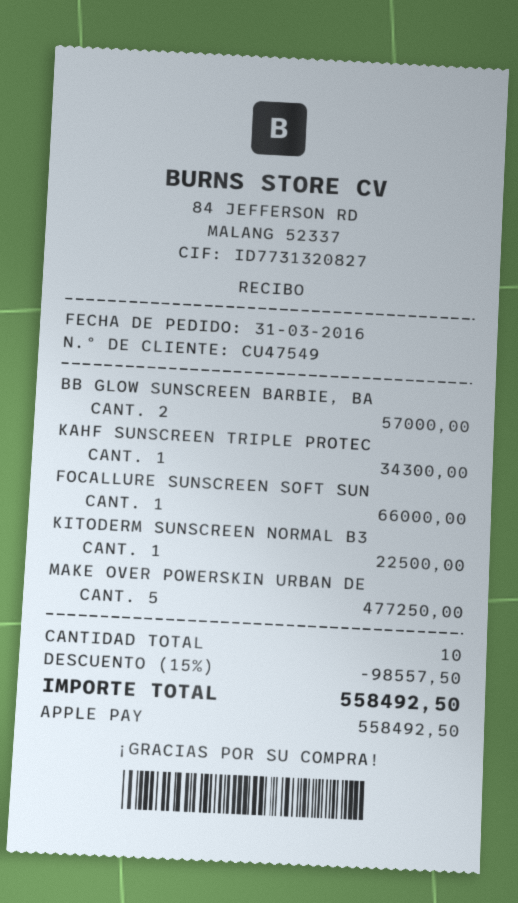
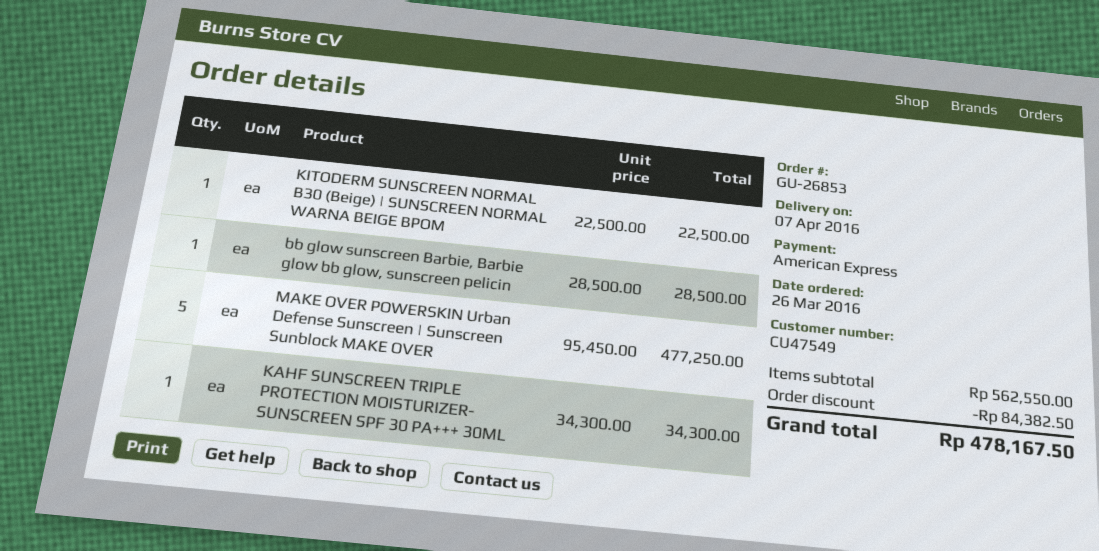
order date: 2016-03-31 -> 2016-03-26
payment method: Apple Pay -> American Express
BB GLOW SUNSCREEN BARBIE, BA: 2 for 57000.00 -> 1 for 28500.00
FOCALLURE SUNSCREEN SOFT SUN: 1 for 66000.00 -> none
discount: 98557.50 -> 84382.50
total: 558492.50 -> 478167.50

